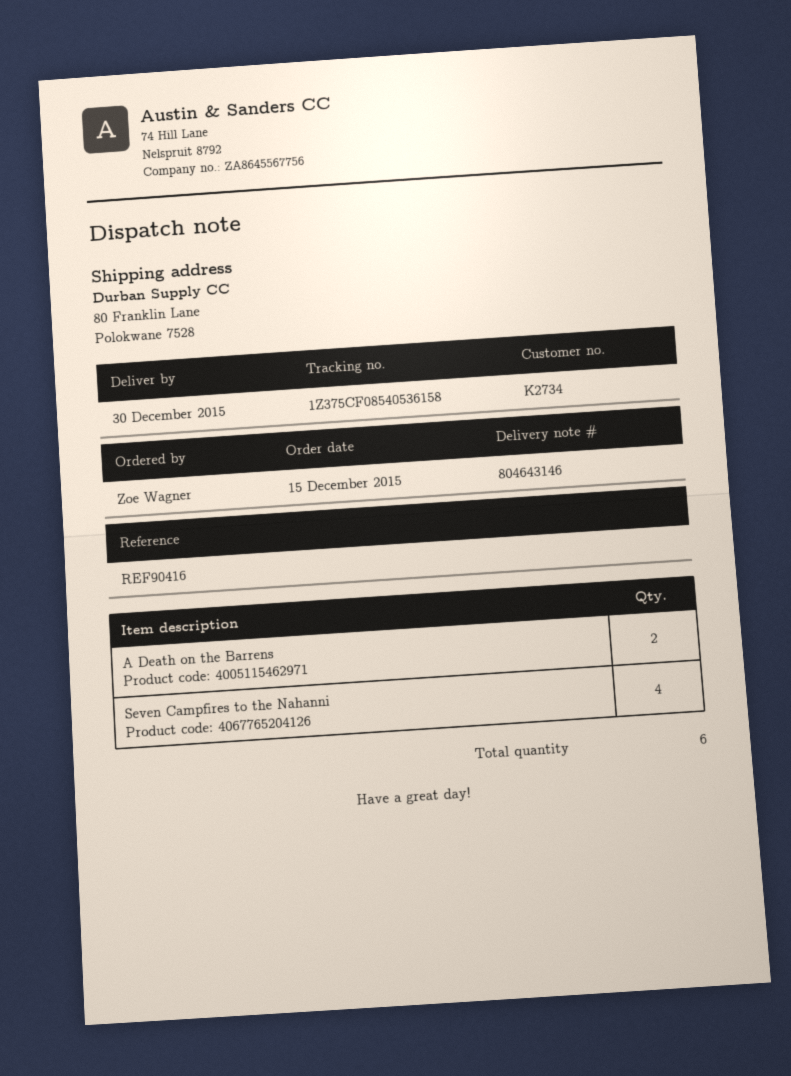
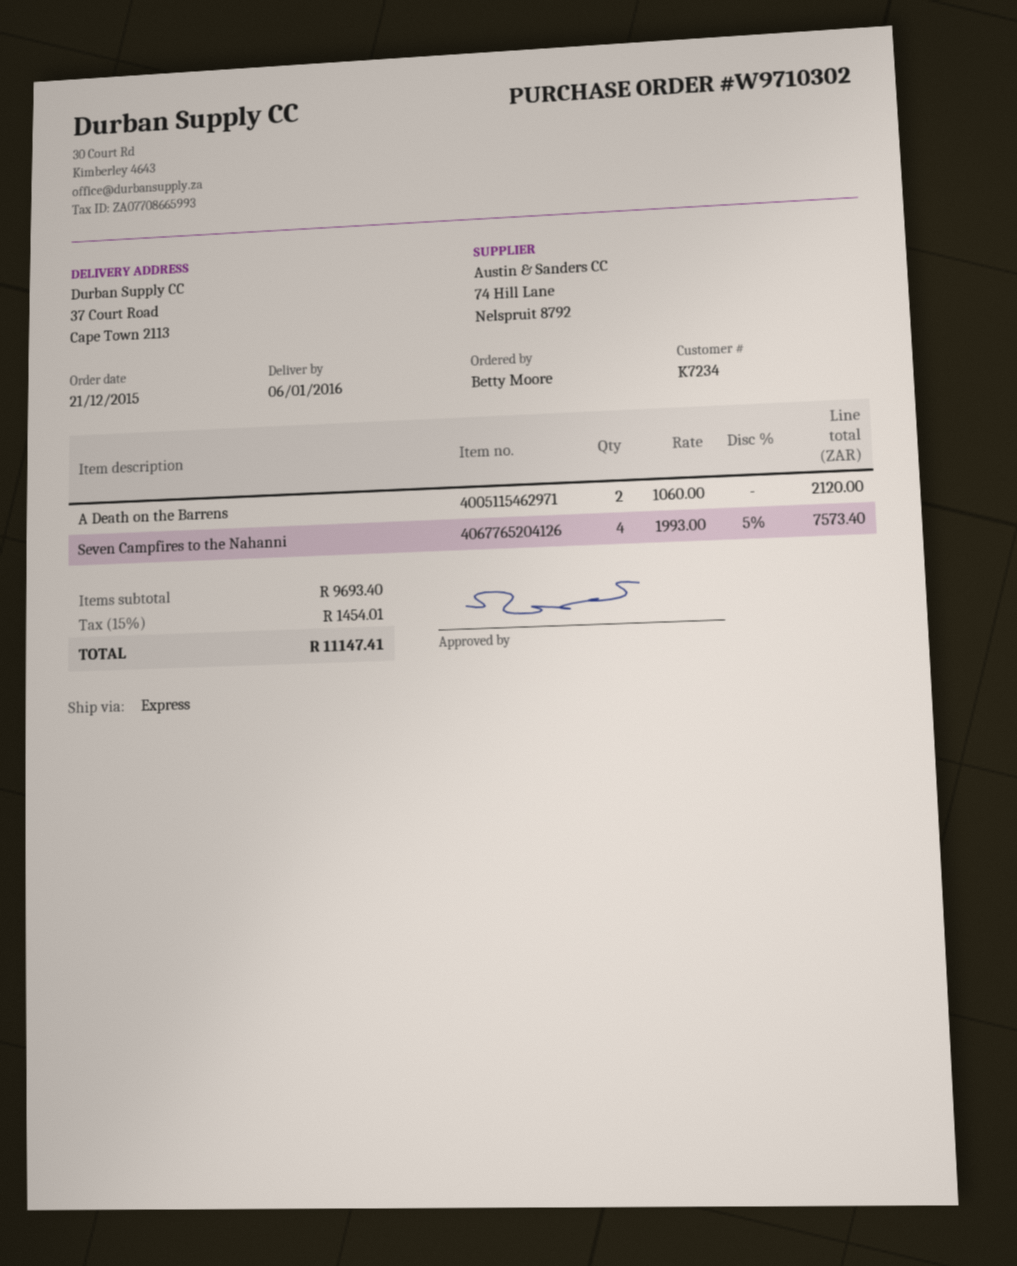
order date: 2015-12-15 -> 2015-12-21
delivery date: 2015-12-30 -> 2016-01-06
customer number: K2734 -> K7234
ordered by: Zoe Wagner -> Betty Moore
ship to: 80 Franklin Lane, Polokwane 7528 -> 37 Court Road, Cape Town 2113

